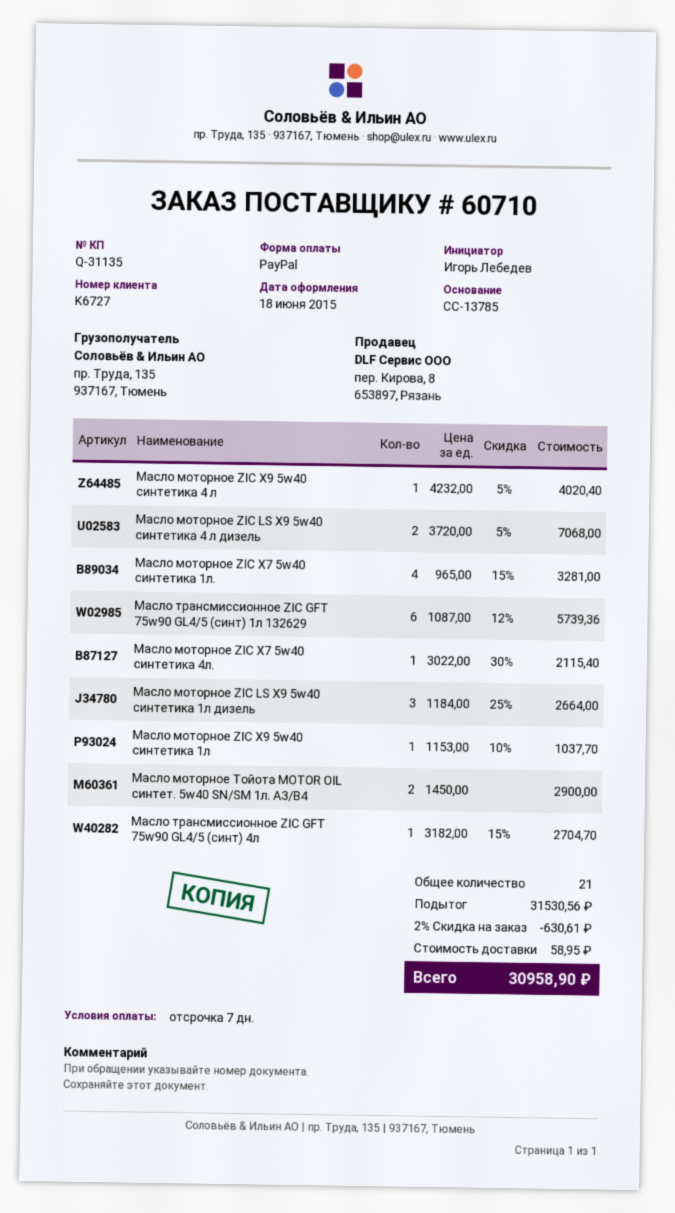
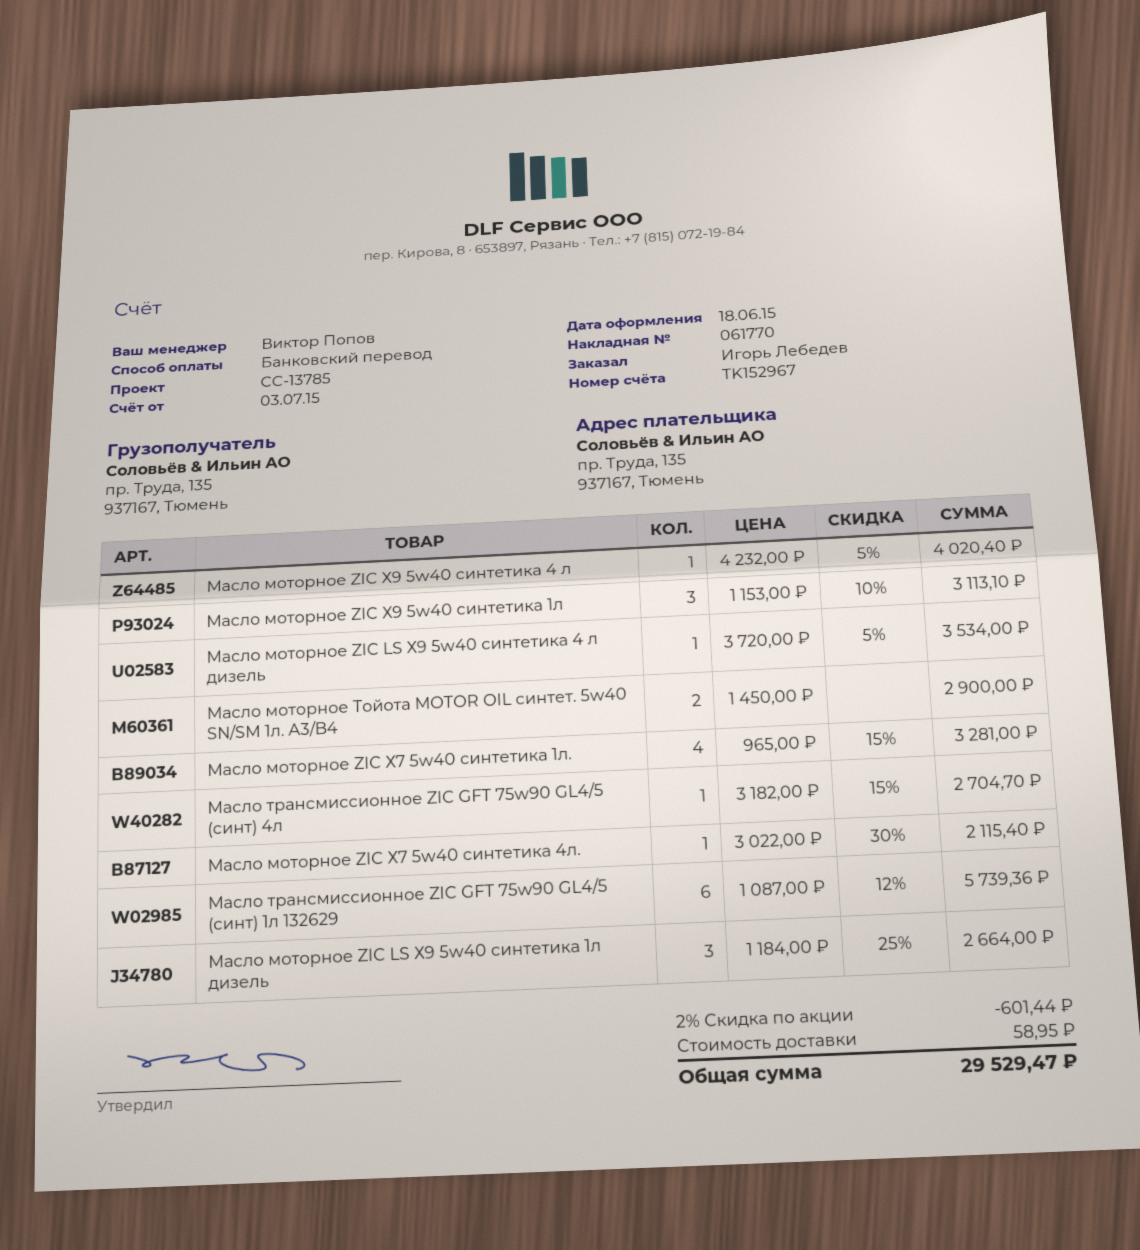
payment method: PayPal -> bank transfer
Масло моторное ZIC LS Х9 5w40 синтетика 4 л дизель: 2 x 3720.00 - 5% = 7068.00 -> 1 x 3720.00 - 5% = 3534.00
Масло моторное ZIC Х9 5w40 синтетика 1л: 1 x 1153.00 - 10% = 1037.70 -> 3 x 1153.00 - 10% = 3113.10
discount: 2% = 630.61 -> 2% = 601.44
total: 30958.90 -> 29529.47

